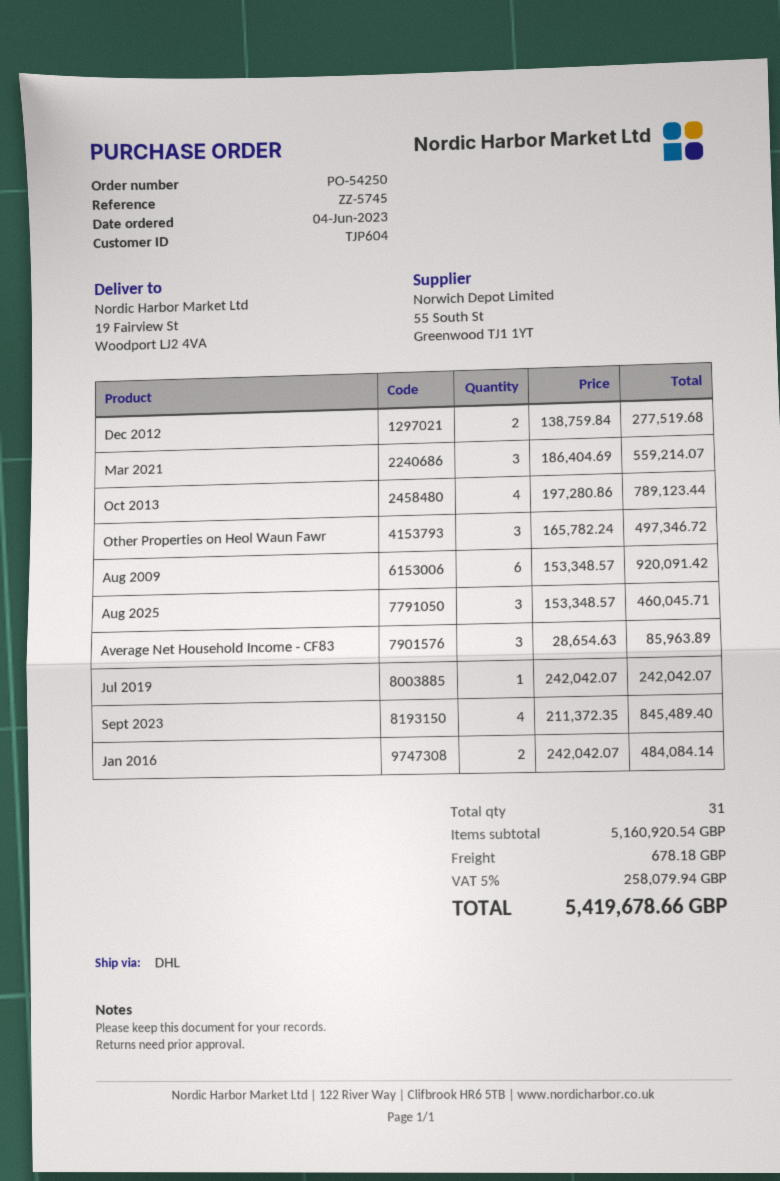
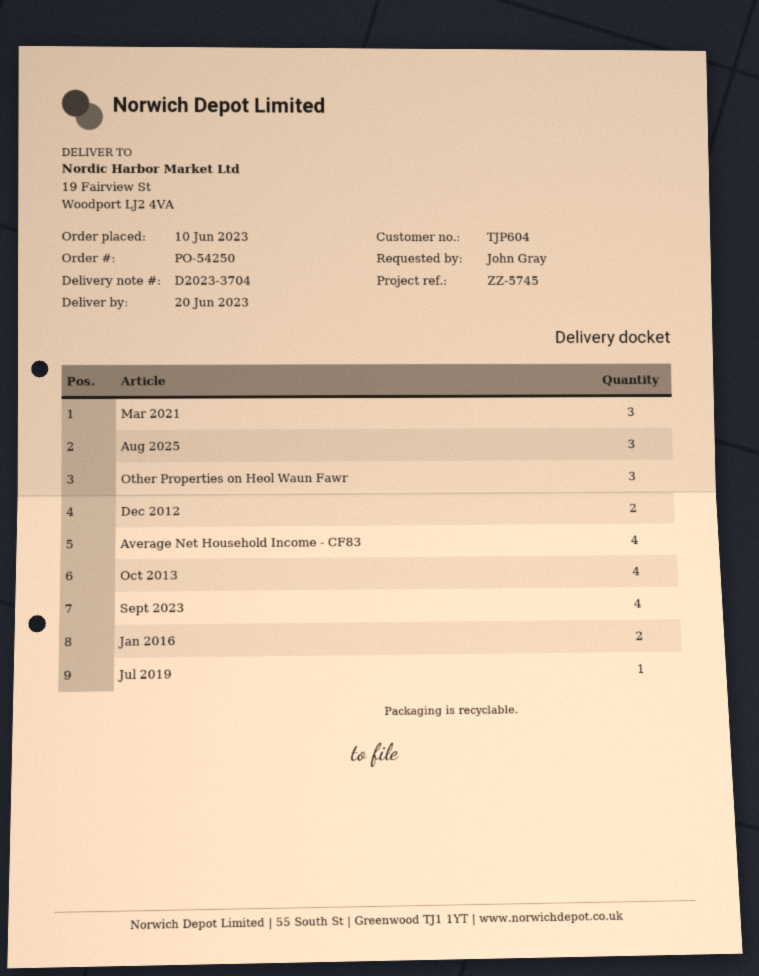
order date: 2023-06-04 -> 2023-06-10
Aug 2009: 6 -> none
Average Net Household Income - CF83: 3 -> 4

